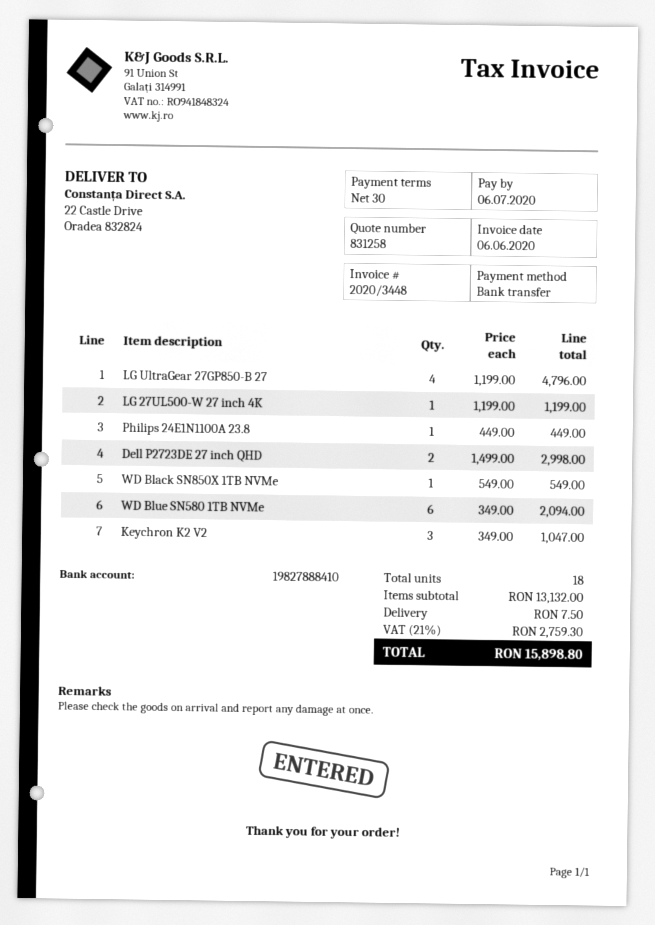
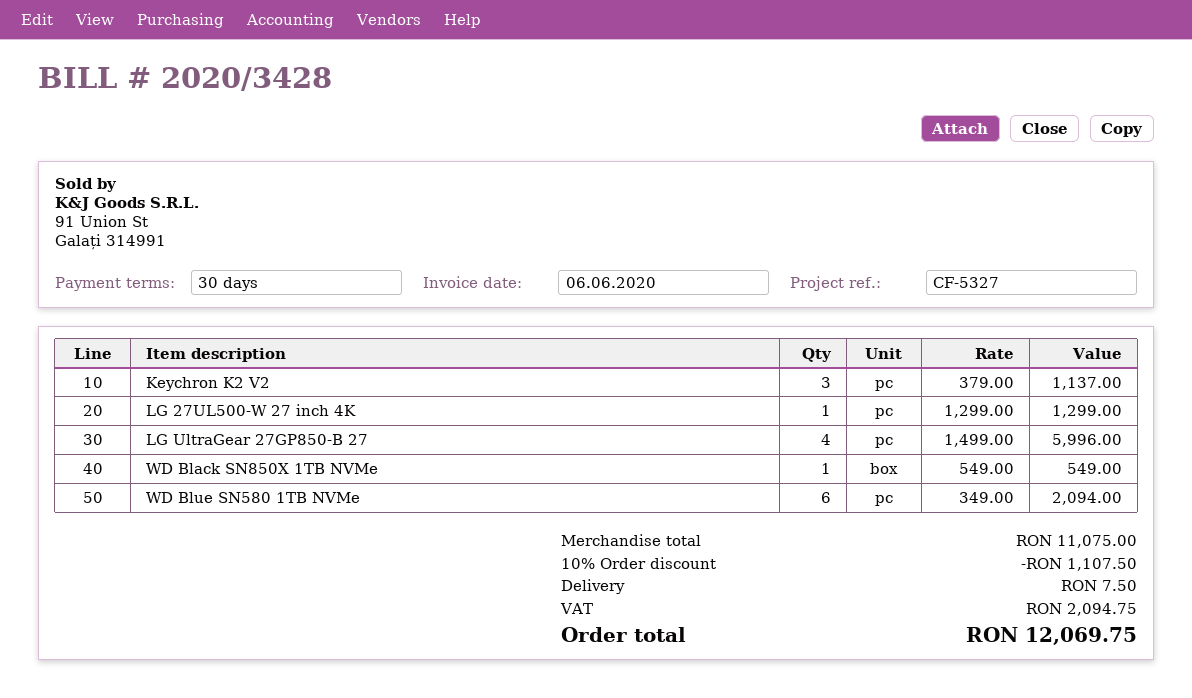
invoice number: 2020/3448 -> 2020/3428
LG UltraGear 27GP850-B 27: 4 x 1199.00 = 4796.00 -> 4 x 1499.00 = 5996.00
LG 27UL500-W 27 inch 4K: 1 x 1199.00 = 1199.00 -> 1 x 1299.00 = 1299.00
Philips 24E1N1100A 23.8: 1 x 449.00 = 449.00 -> none
Dell P2723DE 27 inch QHD: 2 x 1499.00 = 2998.00 -> none
Keychron K2 V2: 3 x 349.00 = 1047.00 -> 3 x 379.00 = 1137.00
subtotal: 13132.00 -> 11075.00
discount: none -> 10% = 1107.50
tax: 2759.30 -> 2094.75
total: 15898.80 -> 12069.75

